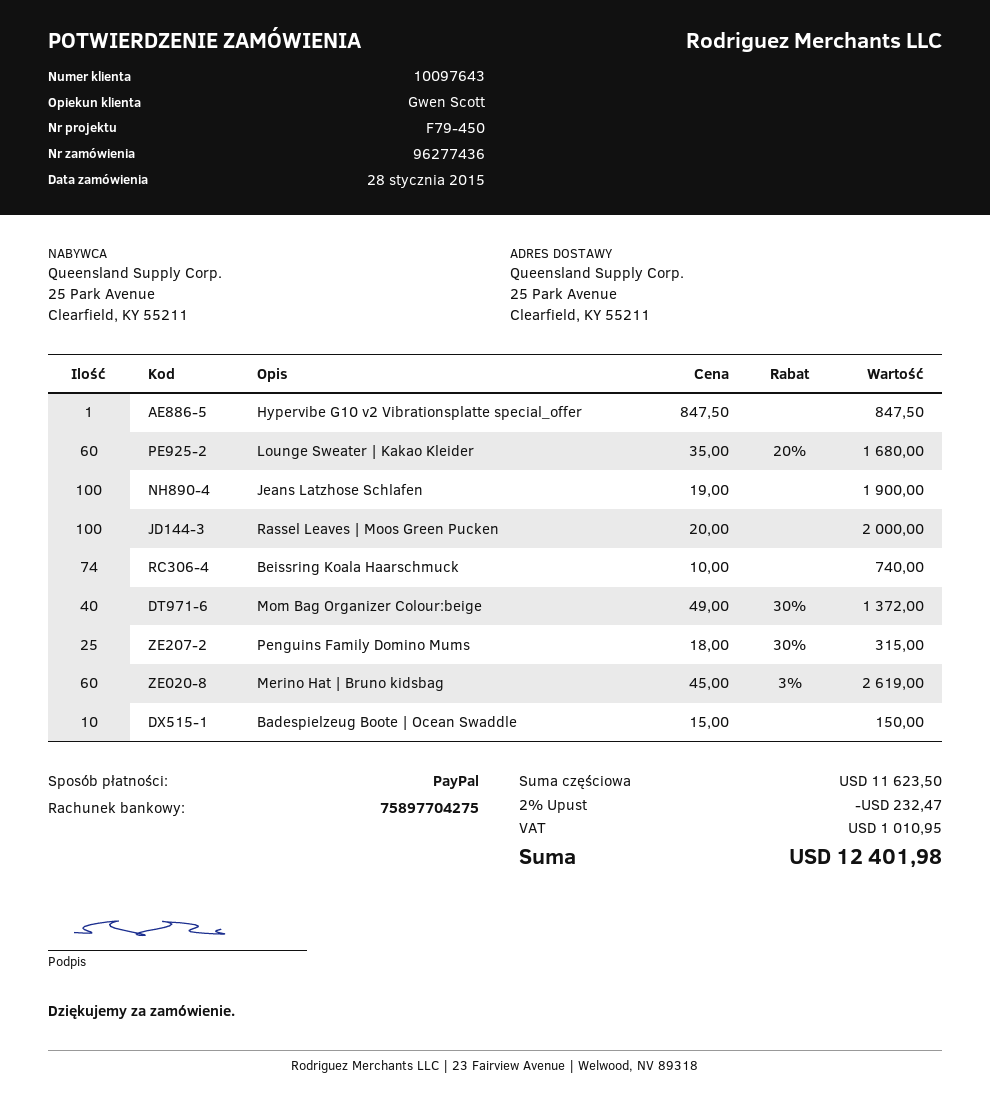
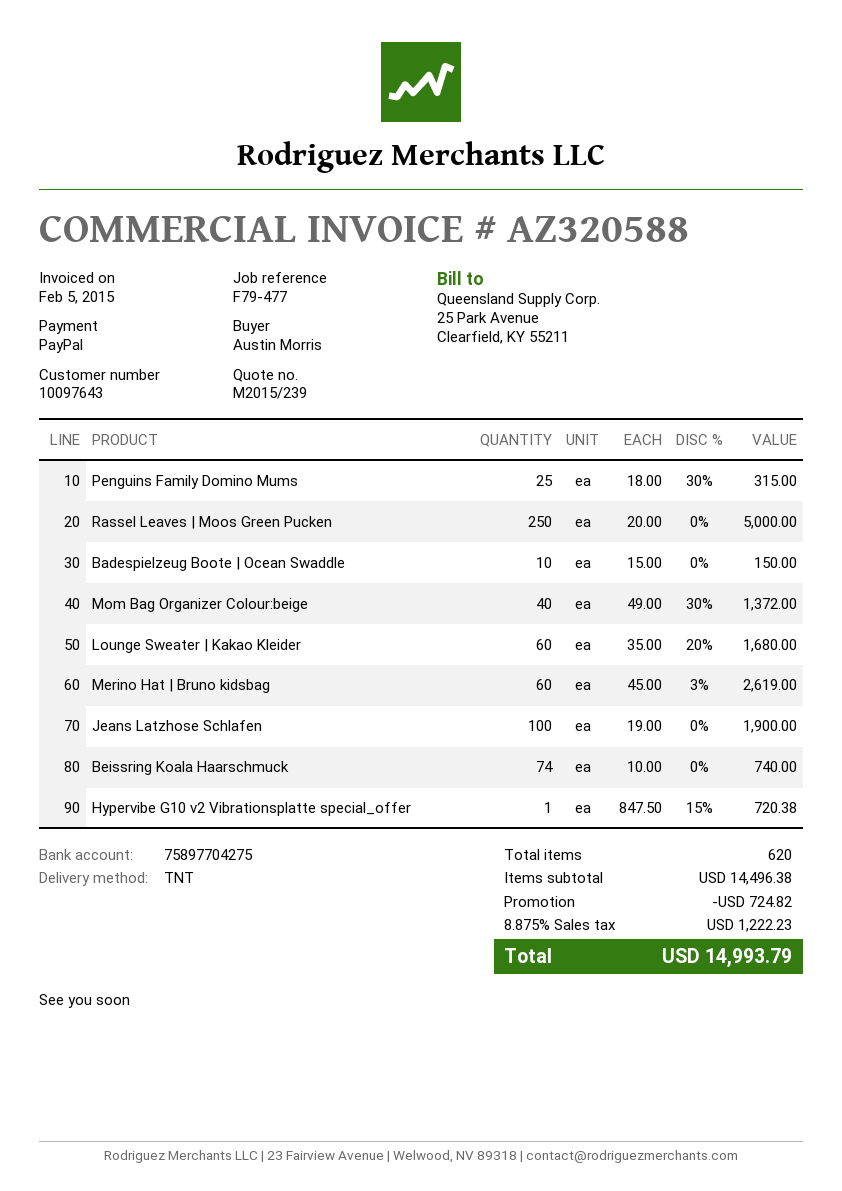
reference: F79-450 -> F79-477
Hypervibe G10 v2 Vibrationsplatte special_offer: 1 x 847.50 = 847.50 -> 1 x 847.50 - 15% = 720.38
Rassel Leaves | Moos Green Pucken: 100 x 20.00 = 2000.00 -> 250 x 20.00 = 5000.00
subtotal: 11623.50 -> 14496.38
discount: 232.47 -> 724.82
tax: 1010.95 -> 1222.23
total: 12401.98 -> 14993.79

